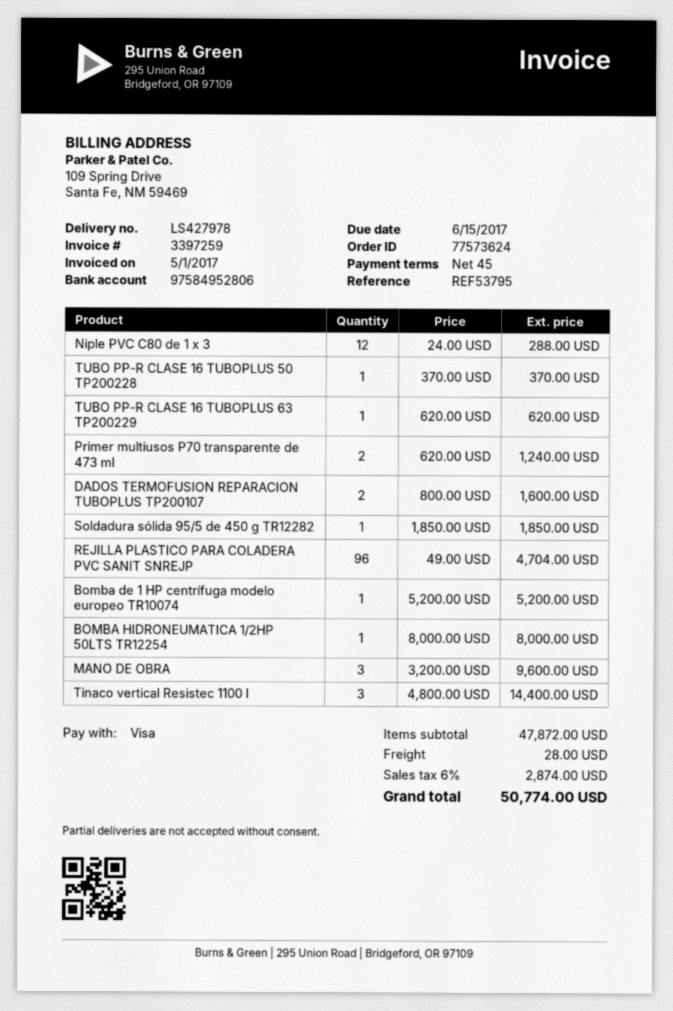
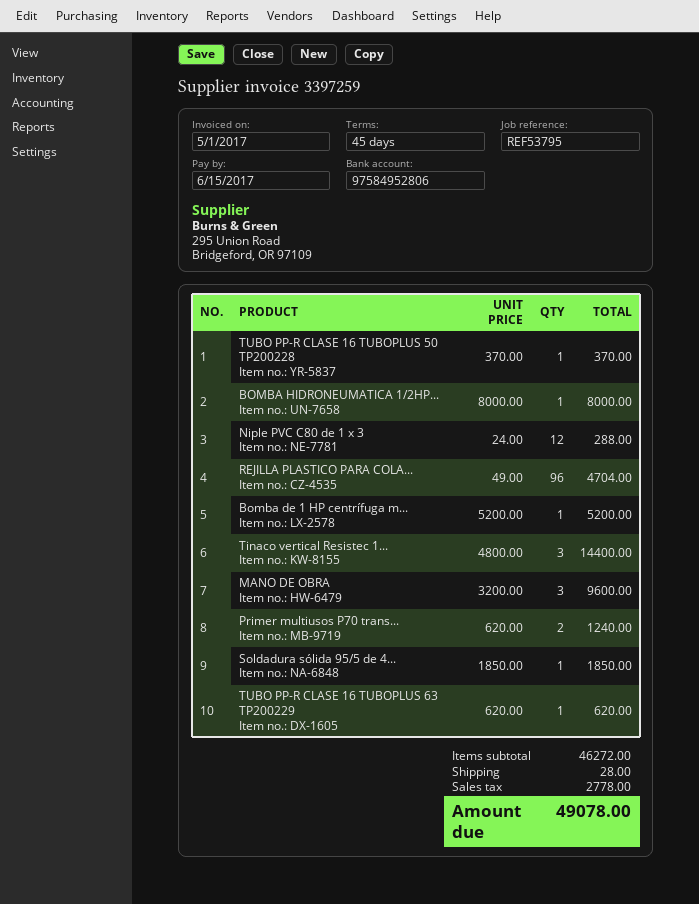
DADOS TERMOFUSION REPARACION TUBOPLUS TP200107: 2 x 800.00 = 1600.00 -> none
subtotal: 47872.00 -> 46272.00
tax: 2874.00 -> 2778.00
total: 50774.00 -> 49078.00

